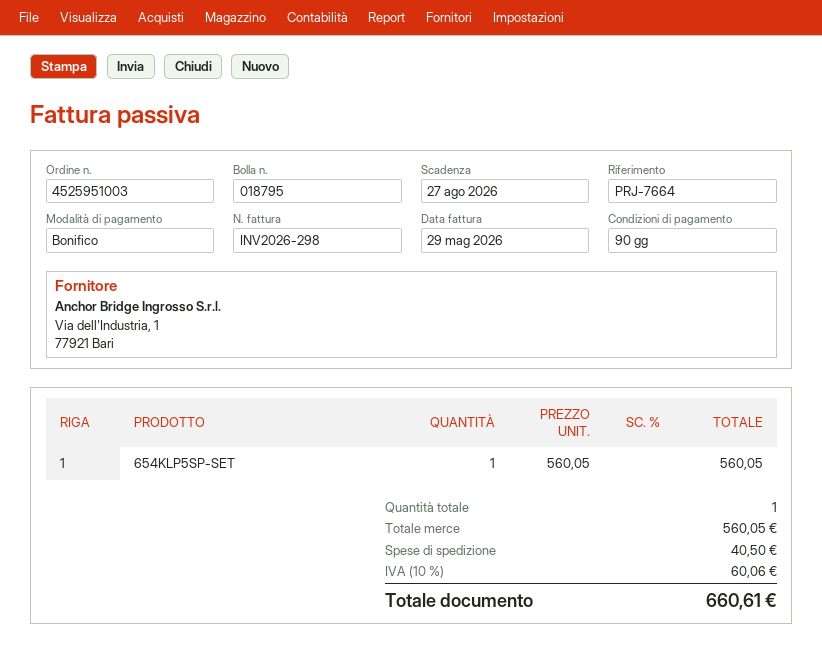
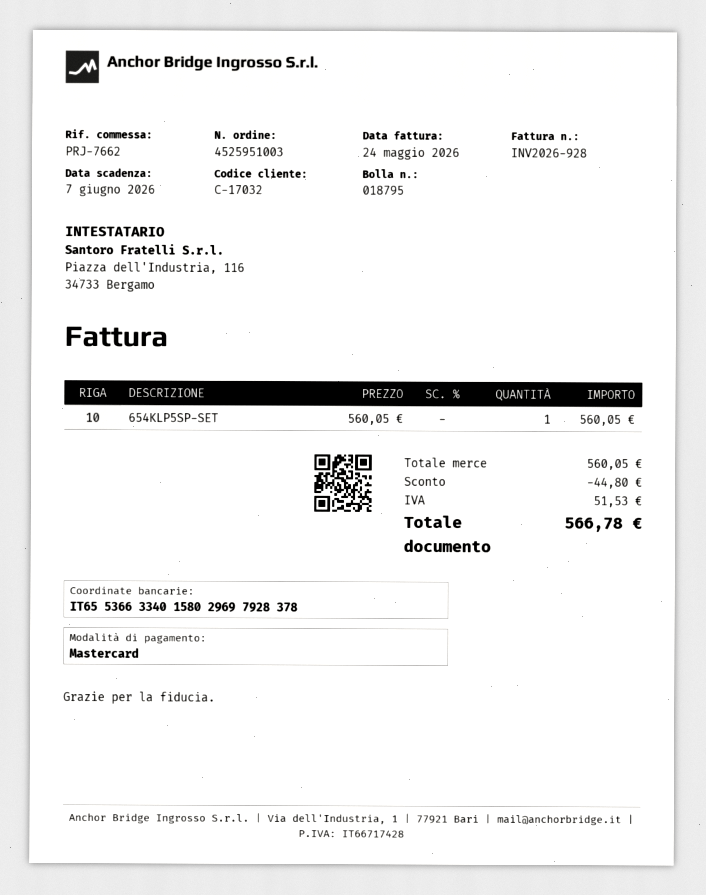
invoice number: INV2026-298 -> INV2026-928
invoice date: 2026-05-29 -> 2026-05-24
due date: 2026-08-27 -> 2026-06-07
reference: PRJ-7664 -> PRJ-7662
payment method: bank transfer -> Mastercard
discount: none -> 44.80
shipping: 40.50 -> none
tax: 60.06 -> 51.53
total: 660.61 -> 566.78

